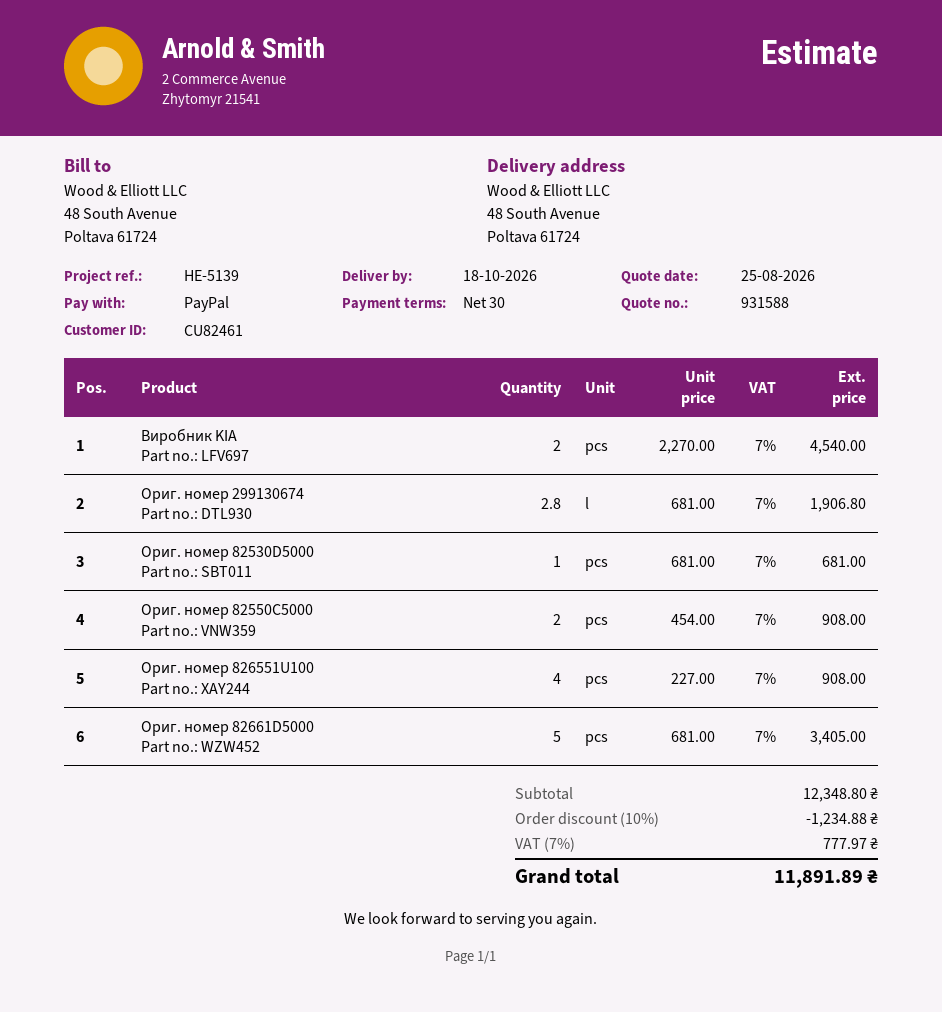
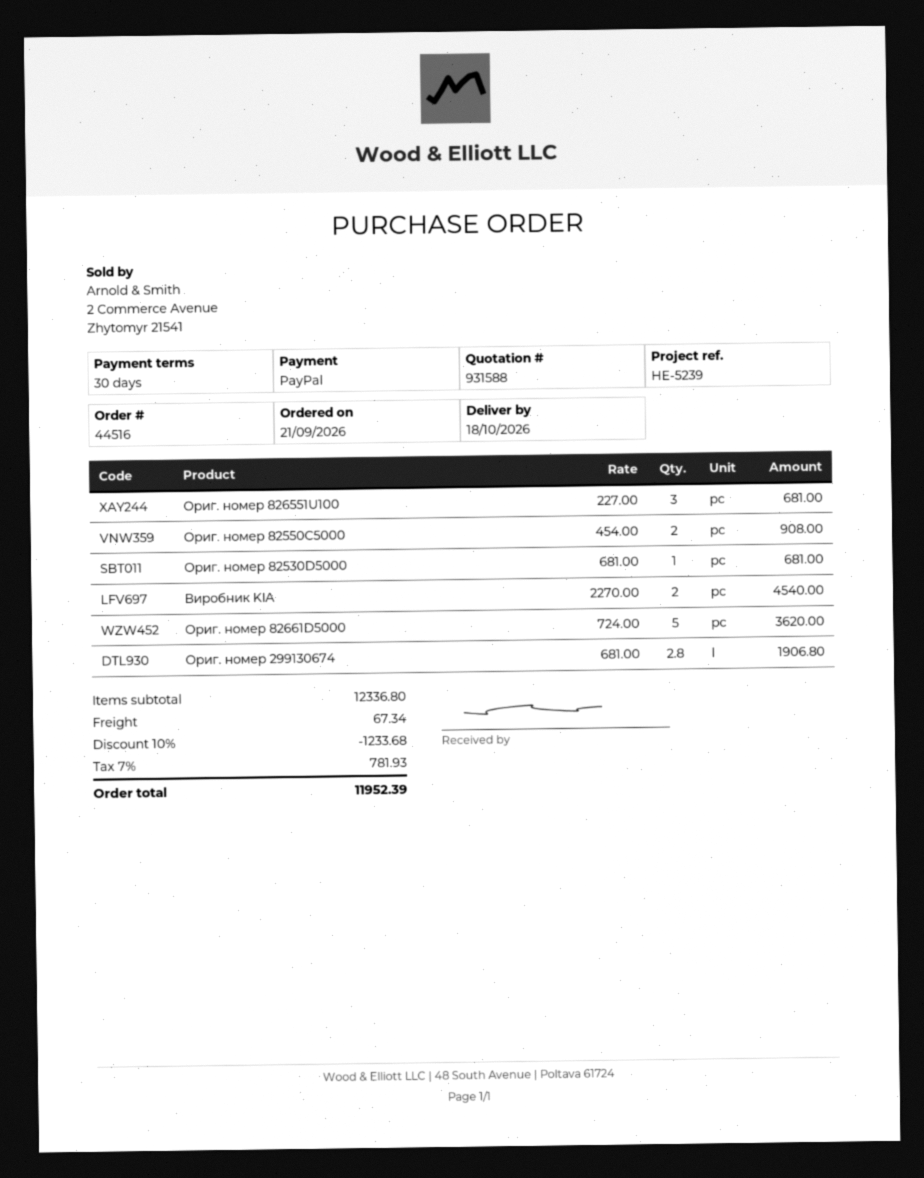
reference: HE-5139 -> HE-5239
Ориг. номер 826551U100: 4 x 227.00 = 908.00 -> 3 x 227.00 = 681.00
Ориг. номер 82661D5000: 5 x 681.00 = 3405.00 -> 5 x 724.00 = 3620.00
subtotal: 12348.80 -> 12336.80
discount: 10% = 1234.88 -> 10% = 1233.68
shipping: none -> 67.34
tax: 7% = 777.97 -> 7% = 781.93
total: 11891.89 -> 11952.39

